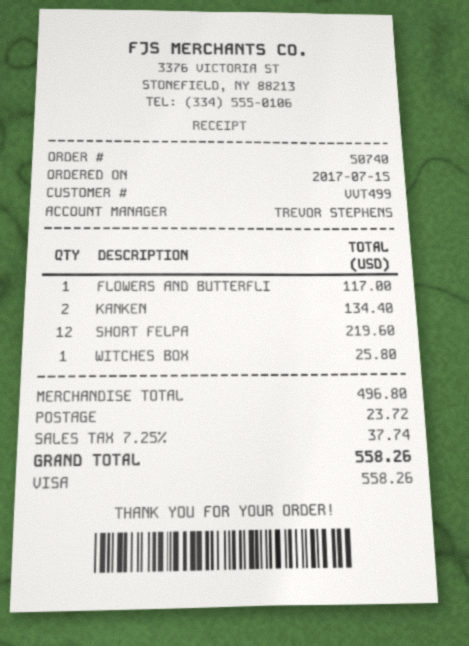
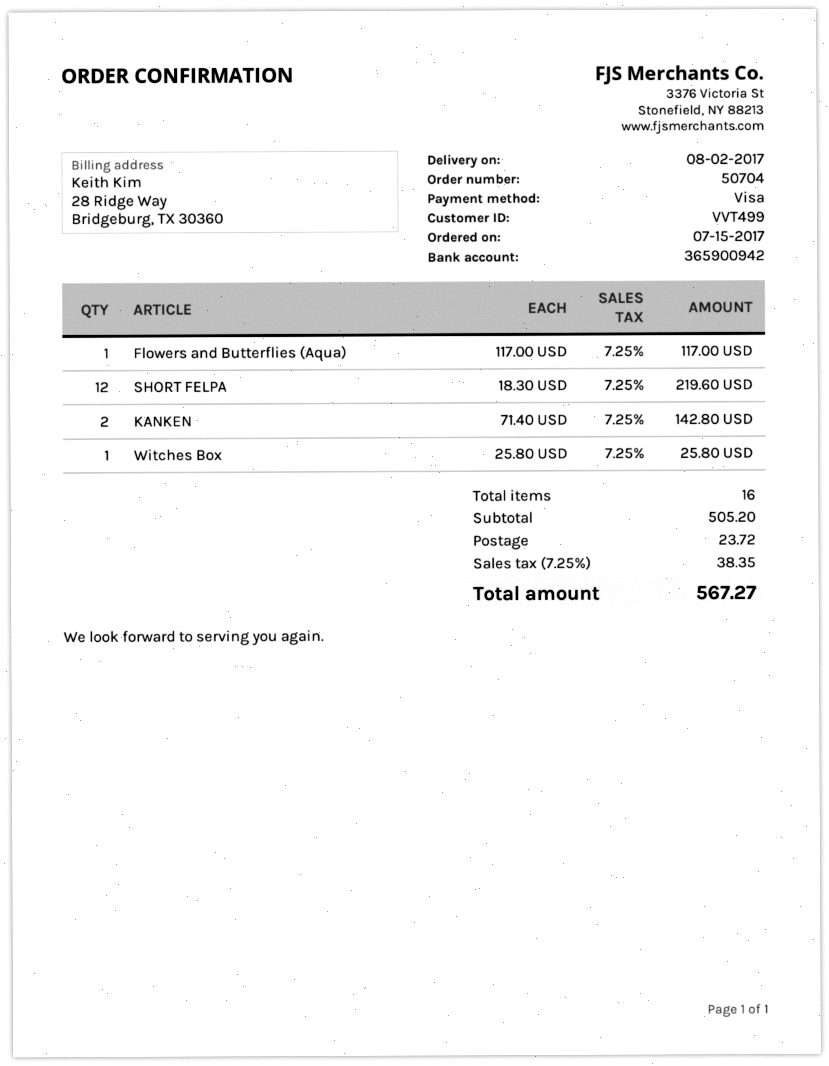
order number: 50740 -> 50704
KANKEN: 2 for 134.40 -> 2 for 142.80
subtotal: 496.80 -> 505.20
tax: 7.25% = 37.74 -> 7.25% = 38.35
total: 558.26 -> 567.27

